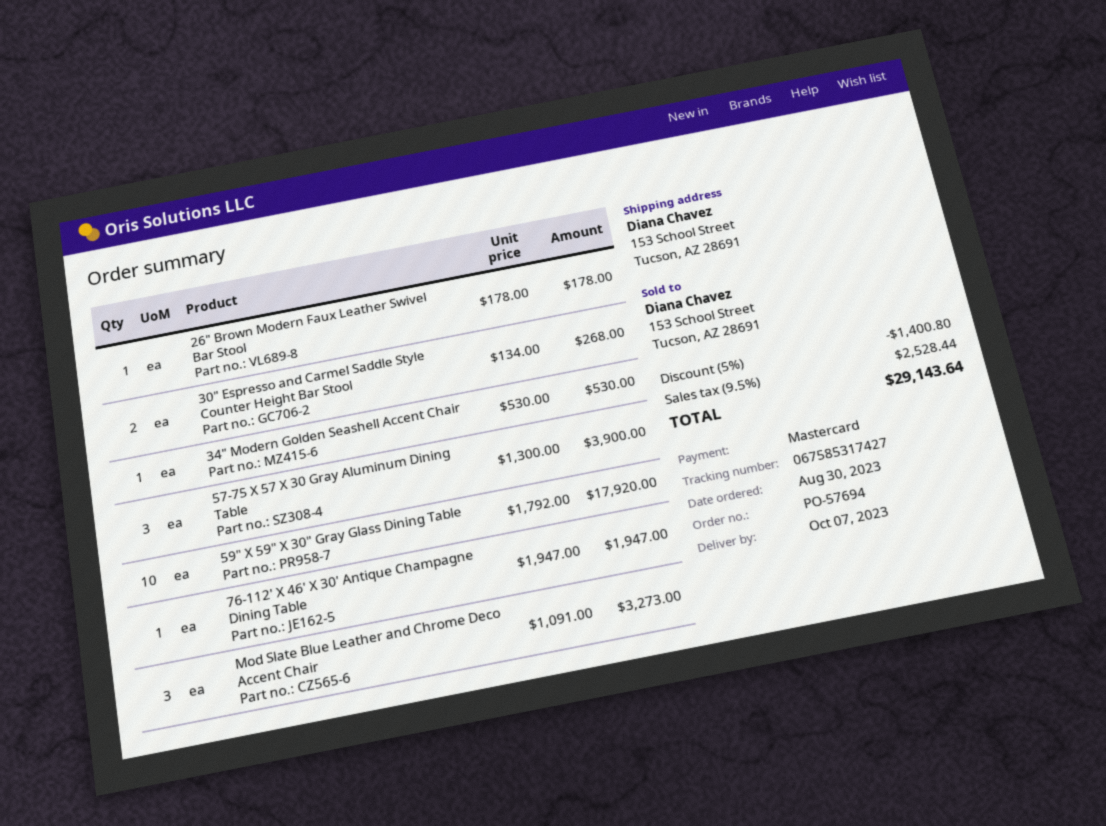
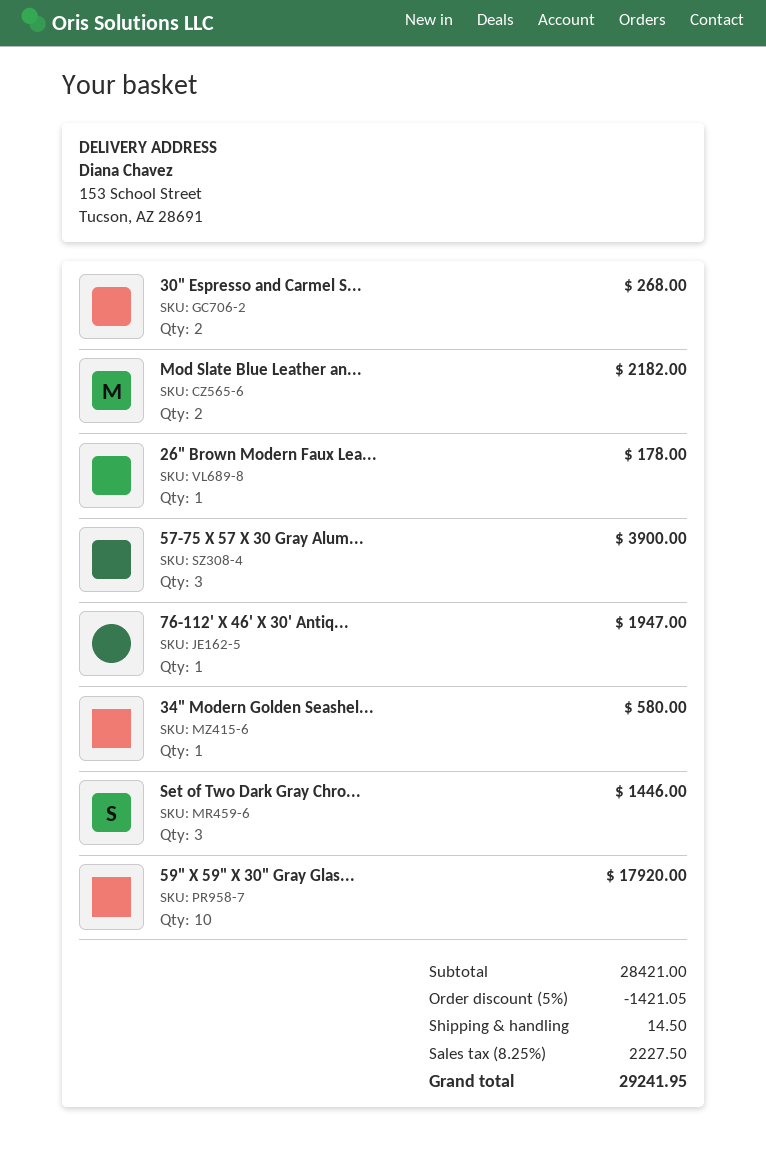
34" Modern Golden Seashell Accent Chair: 1 for 530.00 -> 1 for 580.00
Mod Slate Blue Leather and Chrome Deco Accent Chair: 3 for 3273.00 -> 2 for 2182.00
Set of Two Dark Gray Chro...: none -> 3 for 1446.00
discount: 5% = 1400.80 -> 5% = 1421.05
shipping: none -> 14.50
tax: 9.5% = 2528.44 -> 8.25% = 2227.50
total: 29143.64 -> 29241.95

